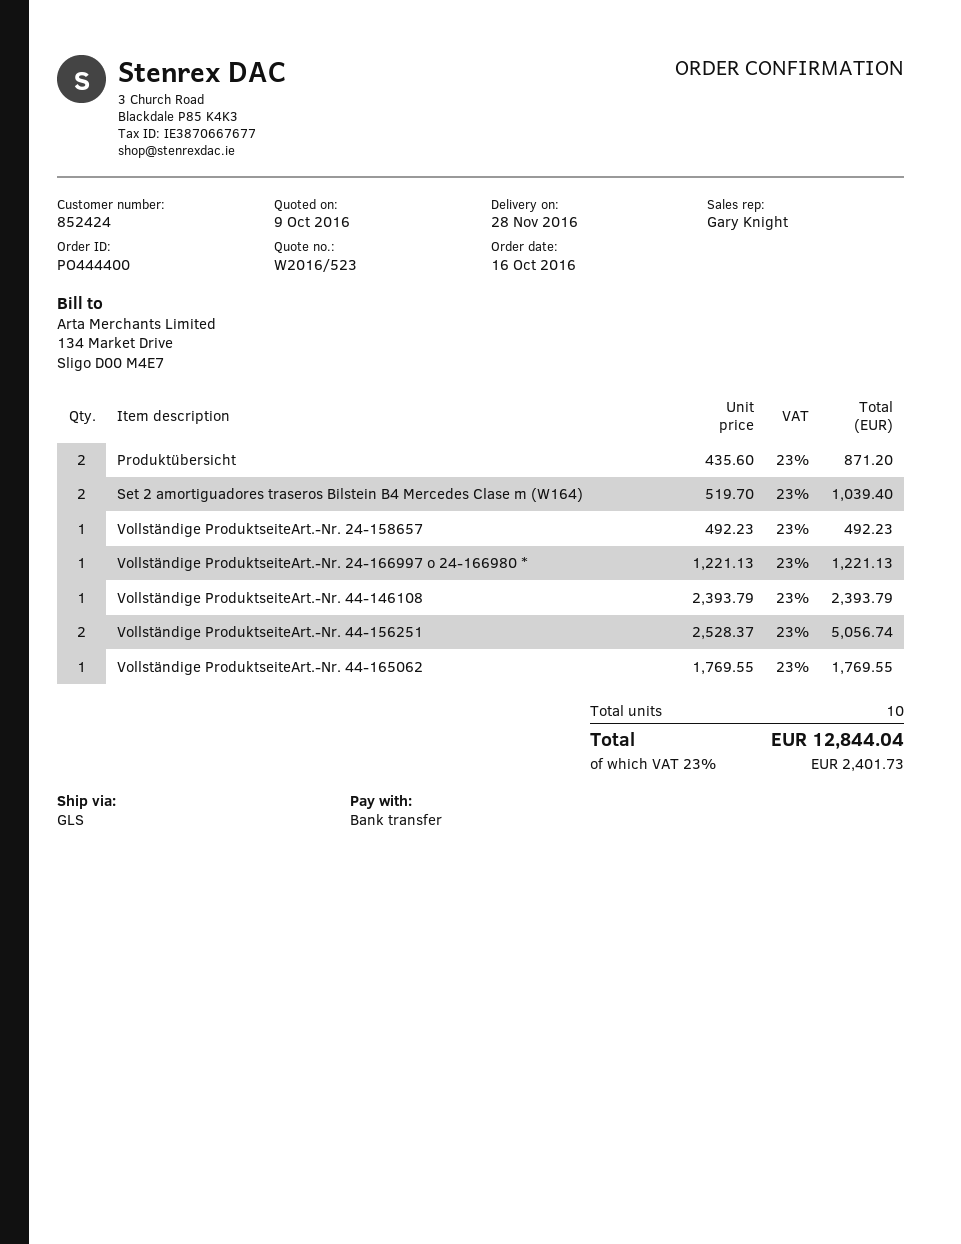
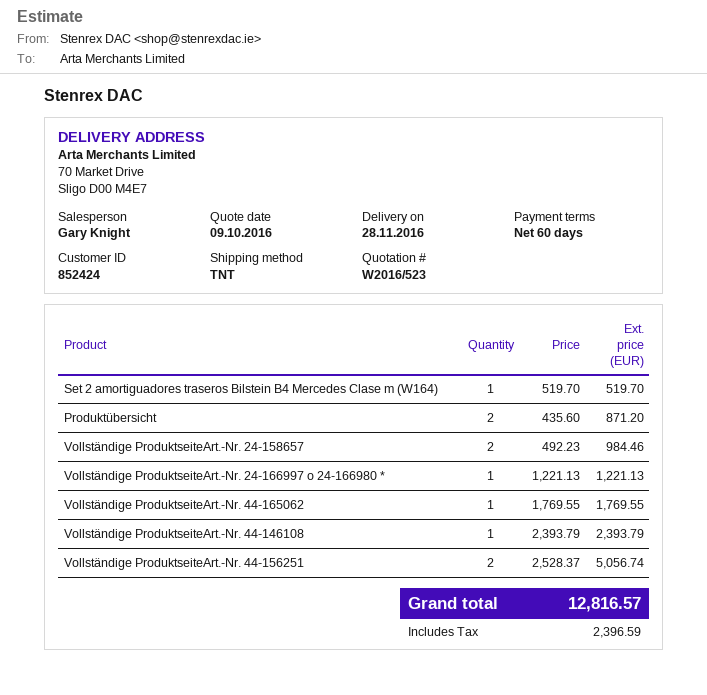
shipping method: GLS -> TNT
Set 2 amortiguadores traseros Bilstein B4 Mercedes Clase m (W164): 2 x 519.70 = 1039.40 -> 1 x 519.70 = 519.70
Vollständige ProduktseiteArt.-Nr. 24-158657: 1 x 492.23 = 492.23 -> 2 x 492.23 = 984.46
tax: 2401.73 -> 2396.59
total: 12844.04 -> 12816.57

